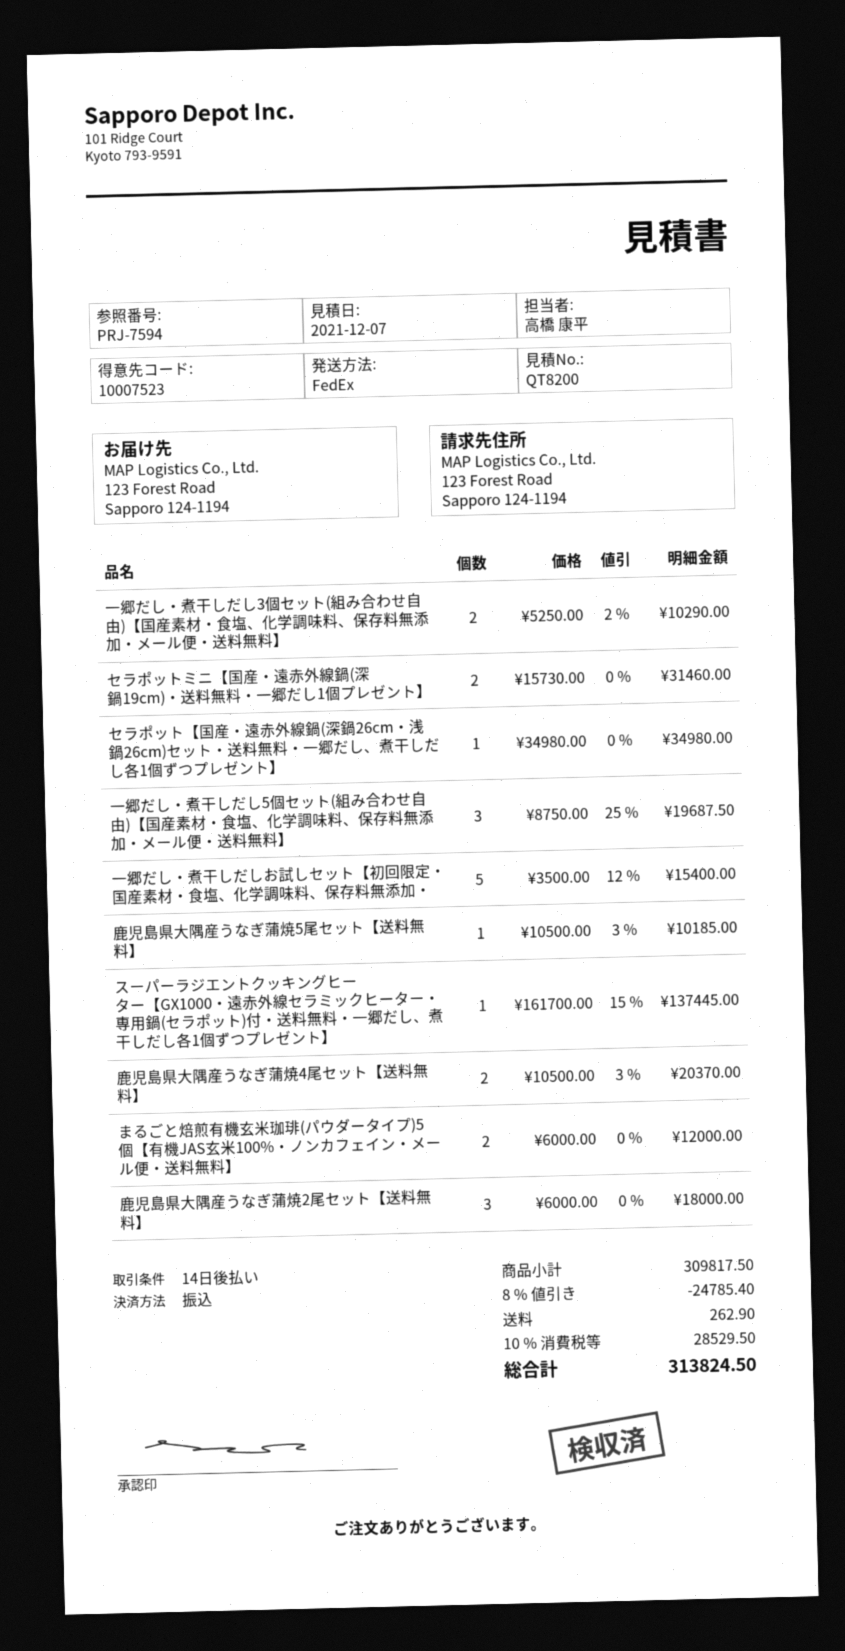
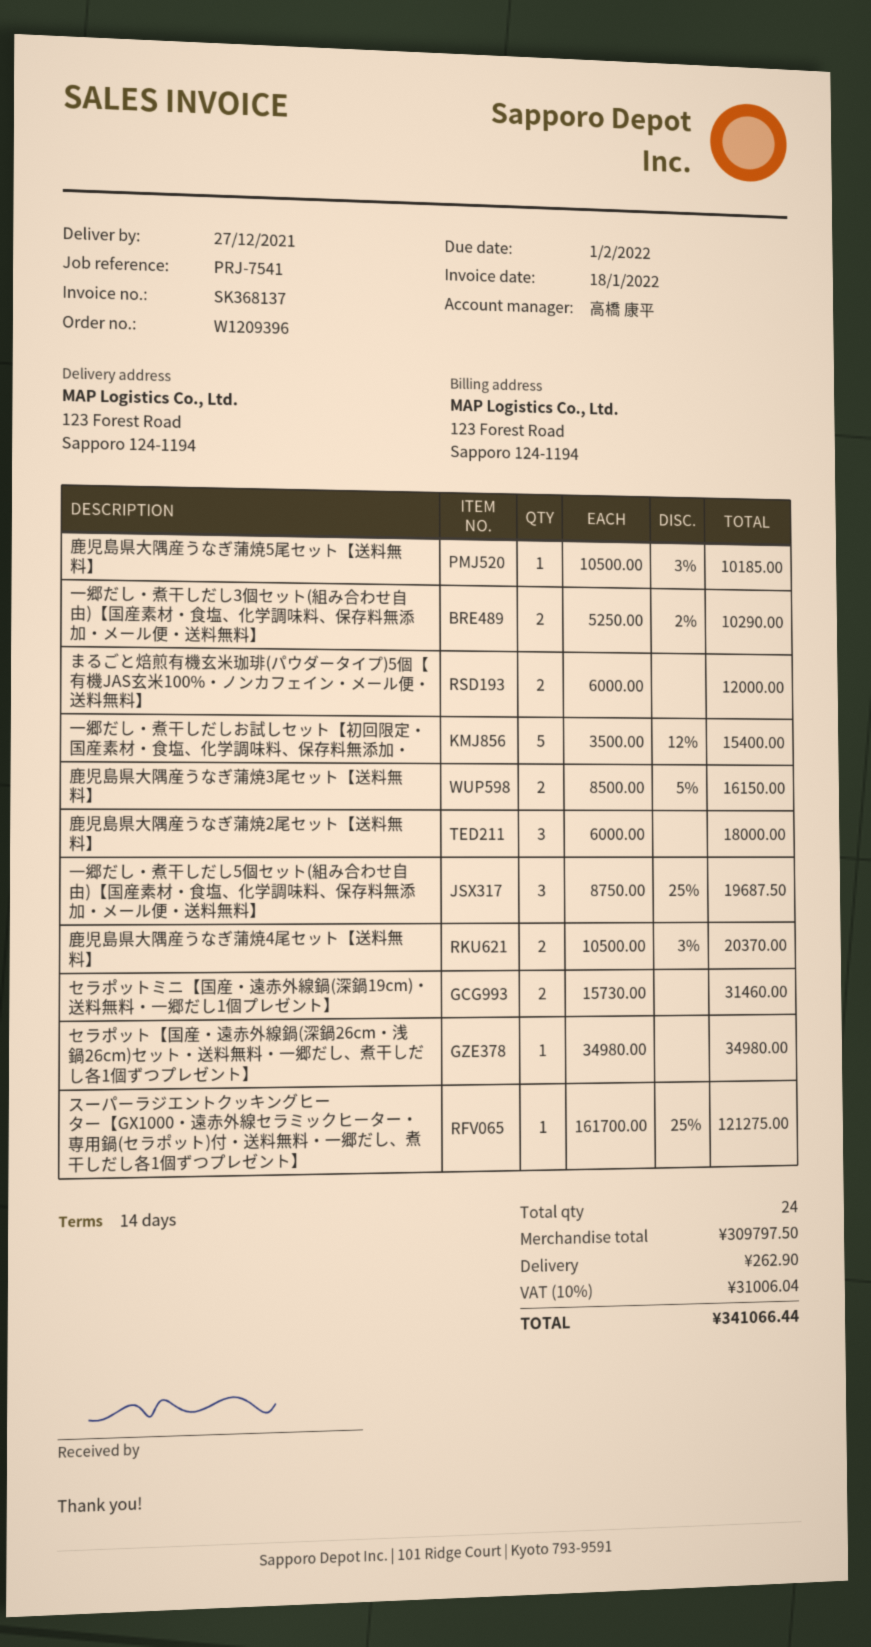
reference: PRJ-7594 -> PRJ-7541
スーパーラジエントクッキングヒーター【GX1000・遠赤外線セラミックヒーター・専用鍋(セラポット)付・送料無料・一郷だし、煮干しだし各1個ずつプレゼント】: 1 x 161700.00 - 15% = 137445.00 -> 1 x 161700.00 - 25% = 121275.00
鹿児島県大隅産うなぎ蒲焼3尾セット【送料無料】: none -> 2 x 8500.00 - 5% = 16150.00
subtotal: 309817.50 -> 309797.50
discount: 8% = 24785.40 -> none
tax: 10% = 28529.50 -> 10% = 31006.04
total: 313824.50 -> 341066.44

